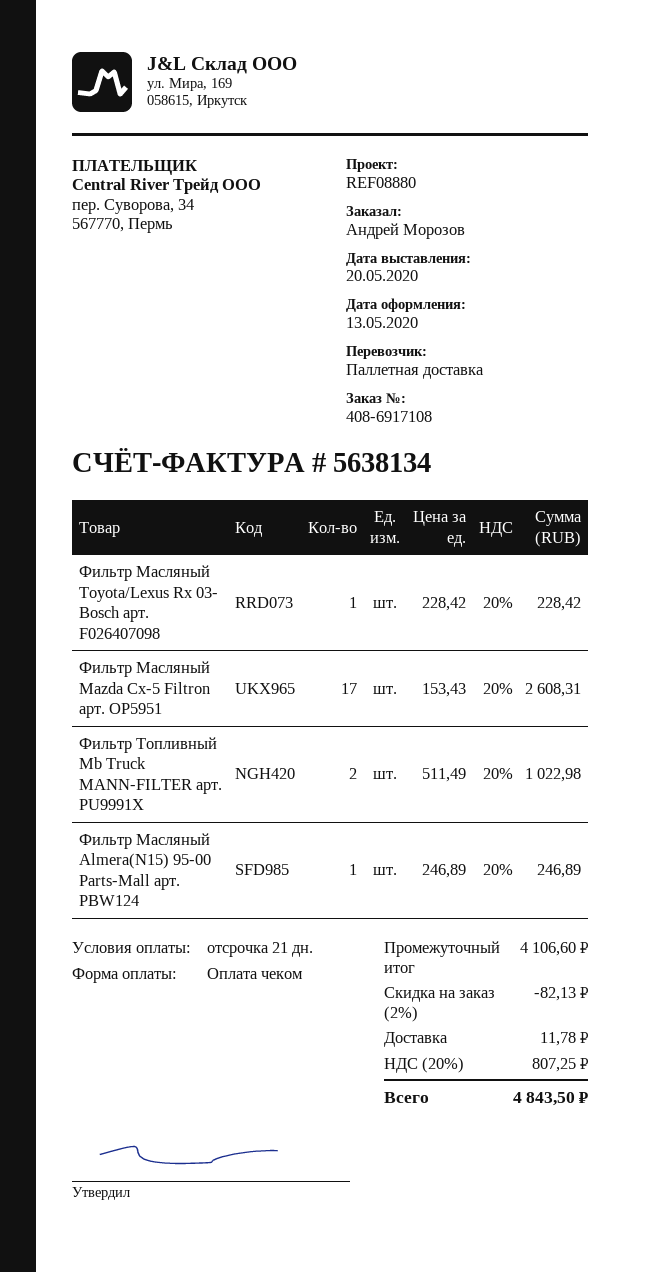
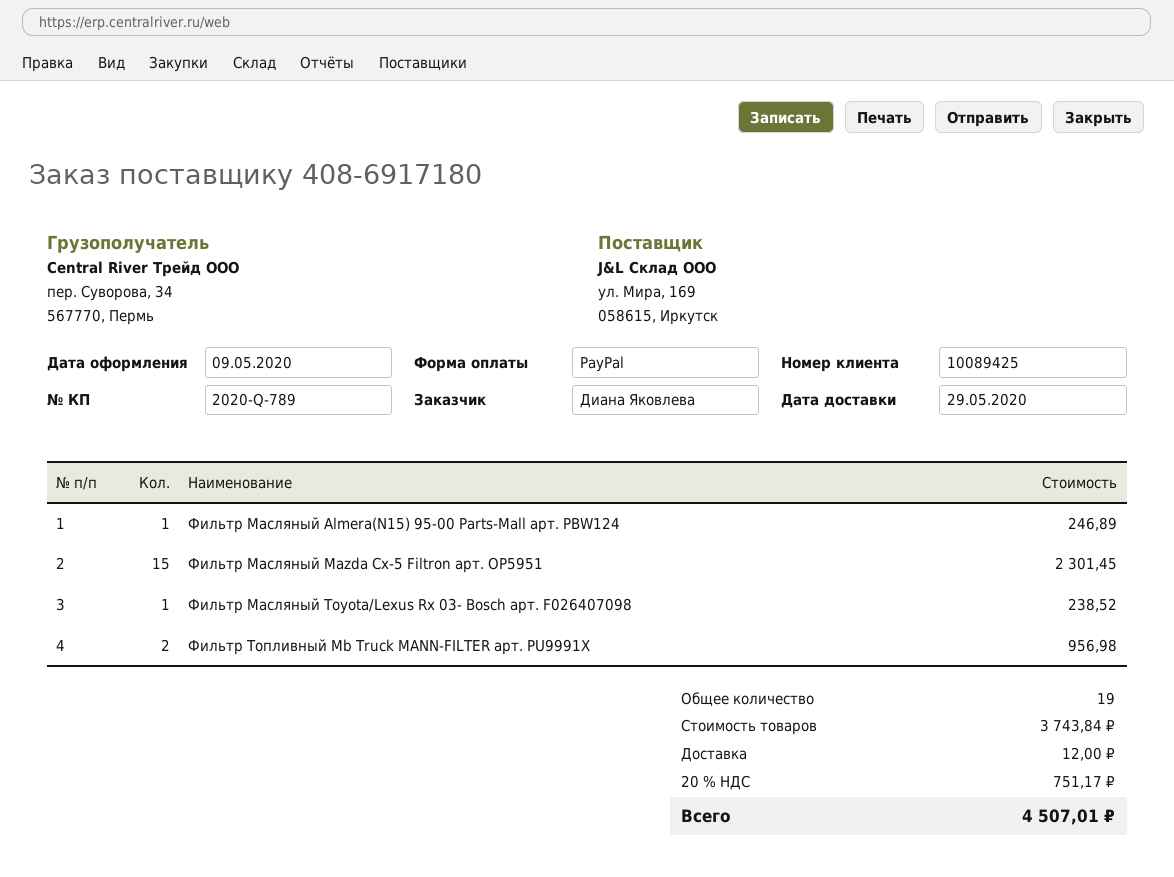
order number: 408-6917108 -> 408-6917180
order date: 2020-05-13 -> 2020-05-09
ordered by: Андрей Морозов -> Диана Яковлева
payment method: cheque -> PayPal
Фильтр Масляный Toyota/Lexus Rx 03- Bosch арт. F026407098: 1 for 228.42 -> 1 for 238.52
Фильтр Масляный Mazda Cx-5 Filtron арт. OP5951: 17 for 2608.31 -> 15 for 2301.45
Фильтр Топливный Mb Truck MANN-FILTER арт. PU9991X: 2 for 1022.98 -> 2 for 956.98
subtotal: 4106.60 -> 3743.84
discount: 2% = 82.13 -> none
shipping: 11.78 -> 12.00
tax: 20% = 807.25 -> 20% = 751.17
total: 4843.50 -> 4507.01

